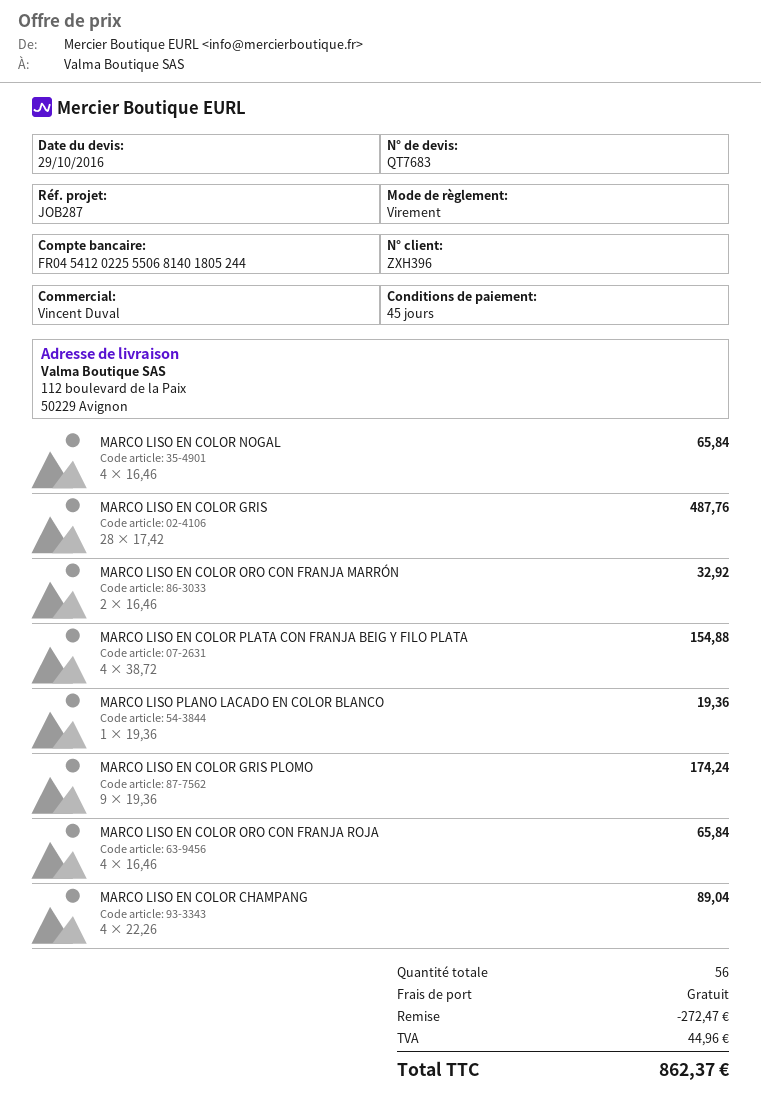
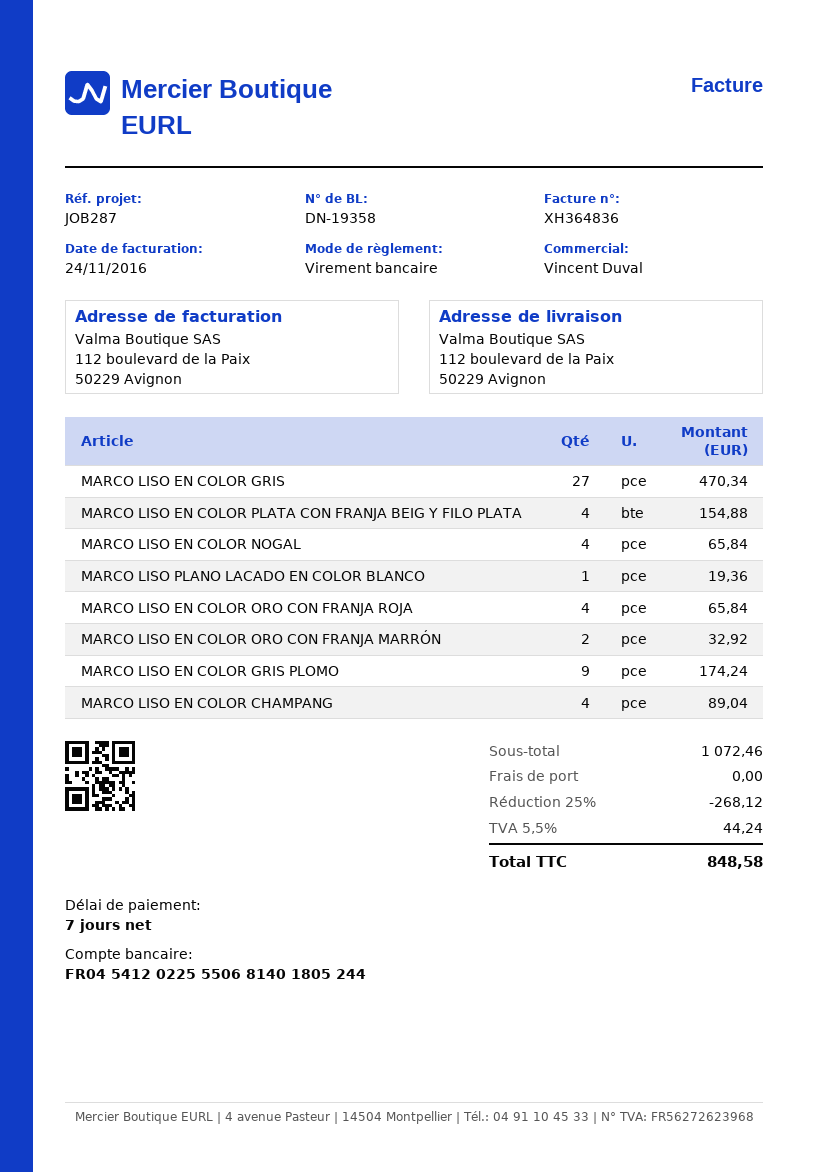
payment terms: 45 days -> 7 days
MARCO LISO EN COLOR GRIS: 28 for 487.76 -> 27 for 470.34
discount: 272.47 -> 268.12
tax: 44.96 -> 44.24
total: 862.37 -> 848.58

